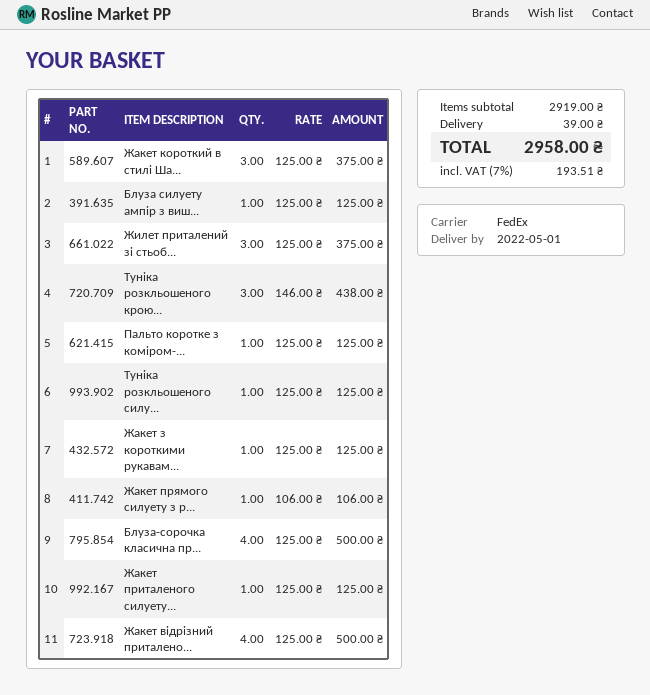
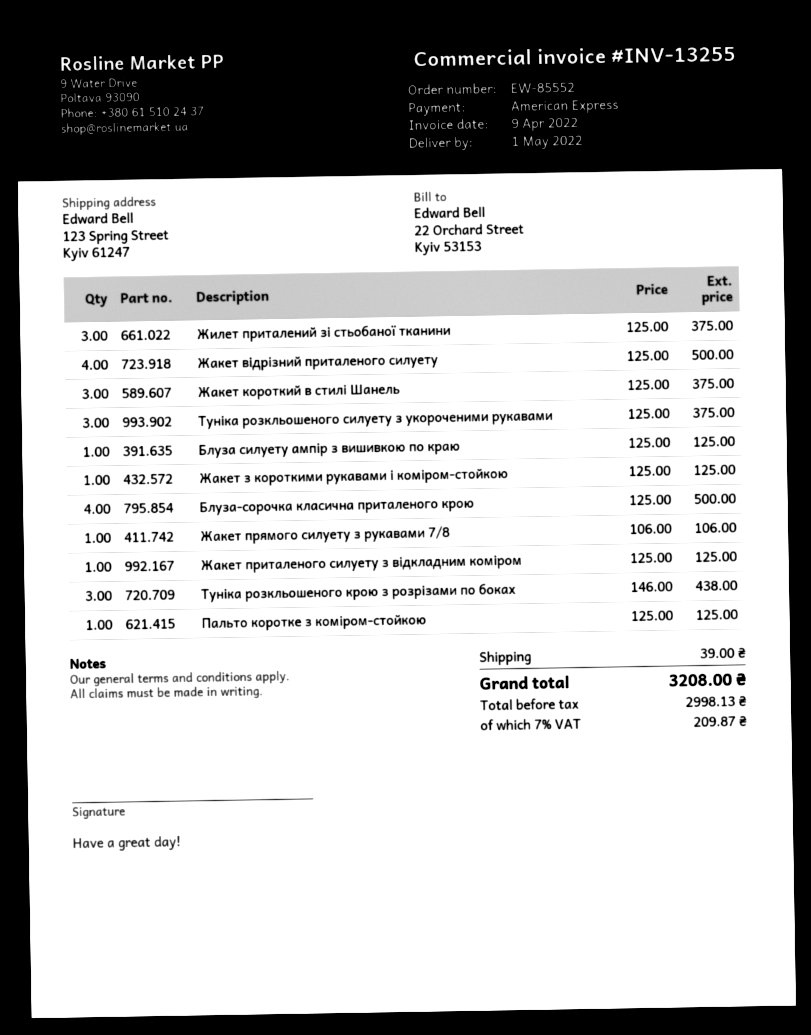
Туніка розкльошеного силу...: 1 x 125.00 = 125.00 -> 3 x 125.00 = 375.00
tax: 7% = 193.51 -> 7% = 209.87
total: 2958.00 -> 3208.00

